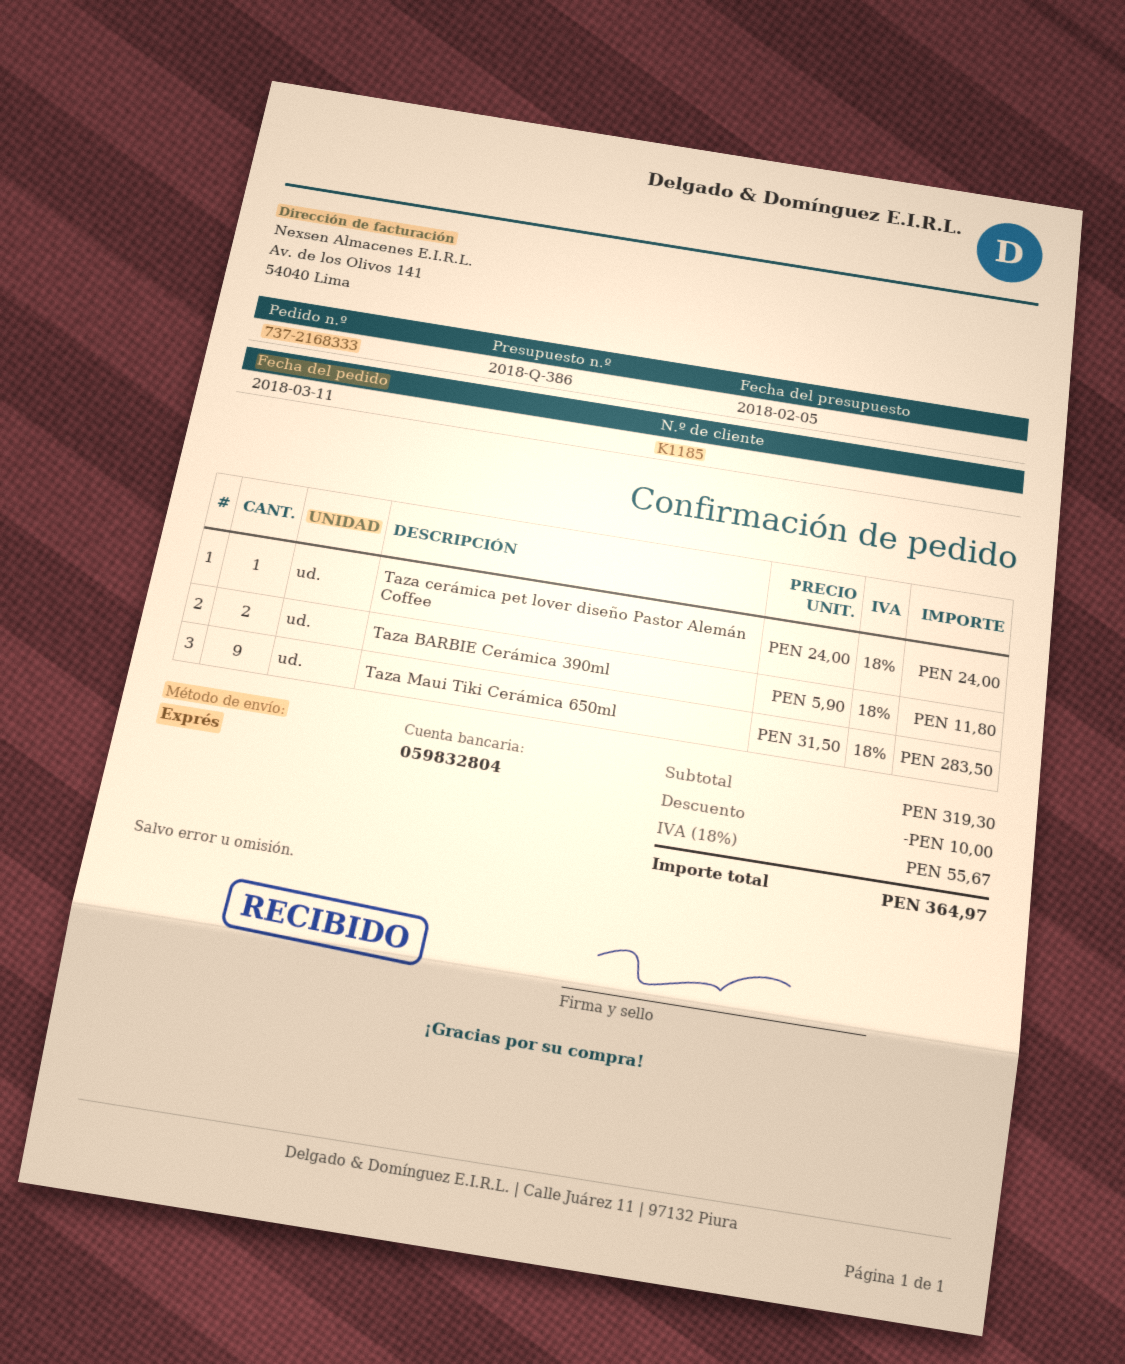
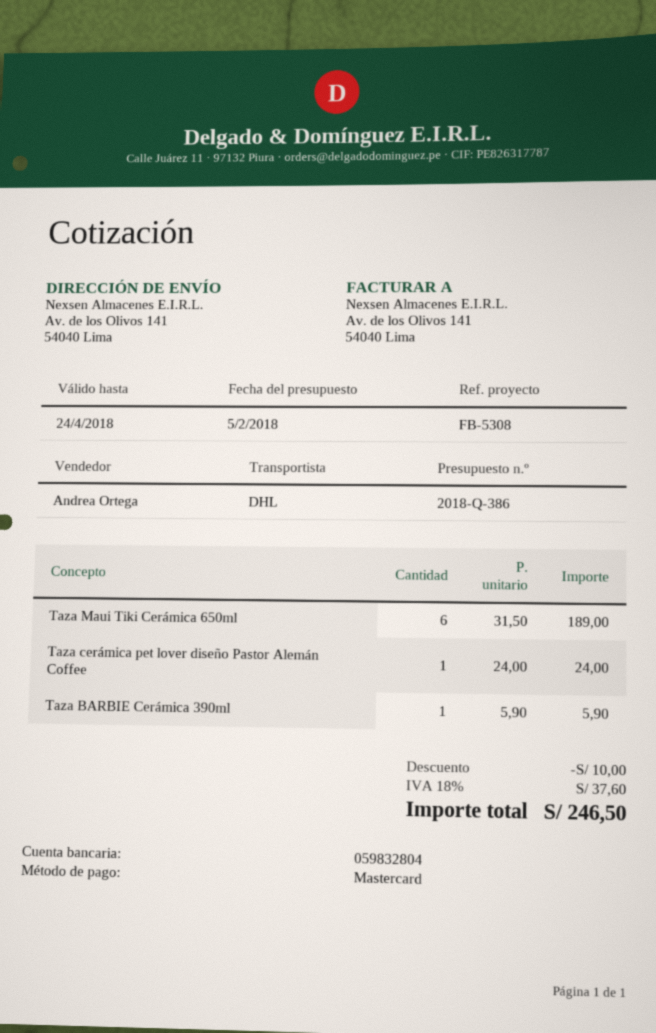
shipping method: express -> DHL
Taza BARBIE Cerámica 390ml: 2 x 5.90 = 11.80 -> 1 x 5.90 = 5.90
Taza Maui Tiki Cerámica 650ml: 9 x 31.50 = 283.50 -> 6 x 31.50 = 189.00
tax: 18% = 55.67 -> 18% = 37.60
total: 364.97 -> 246.50

